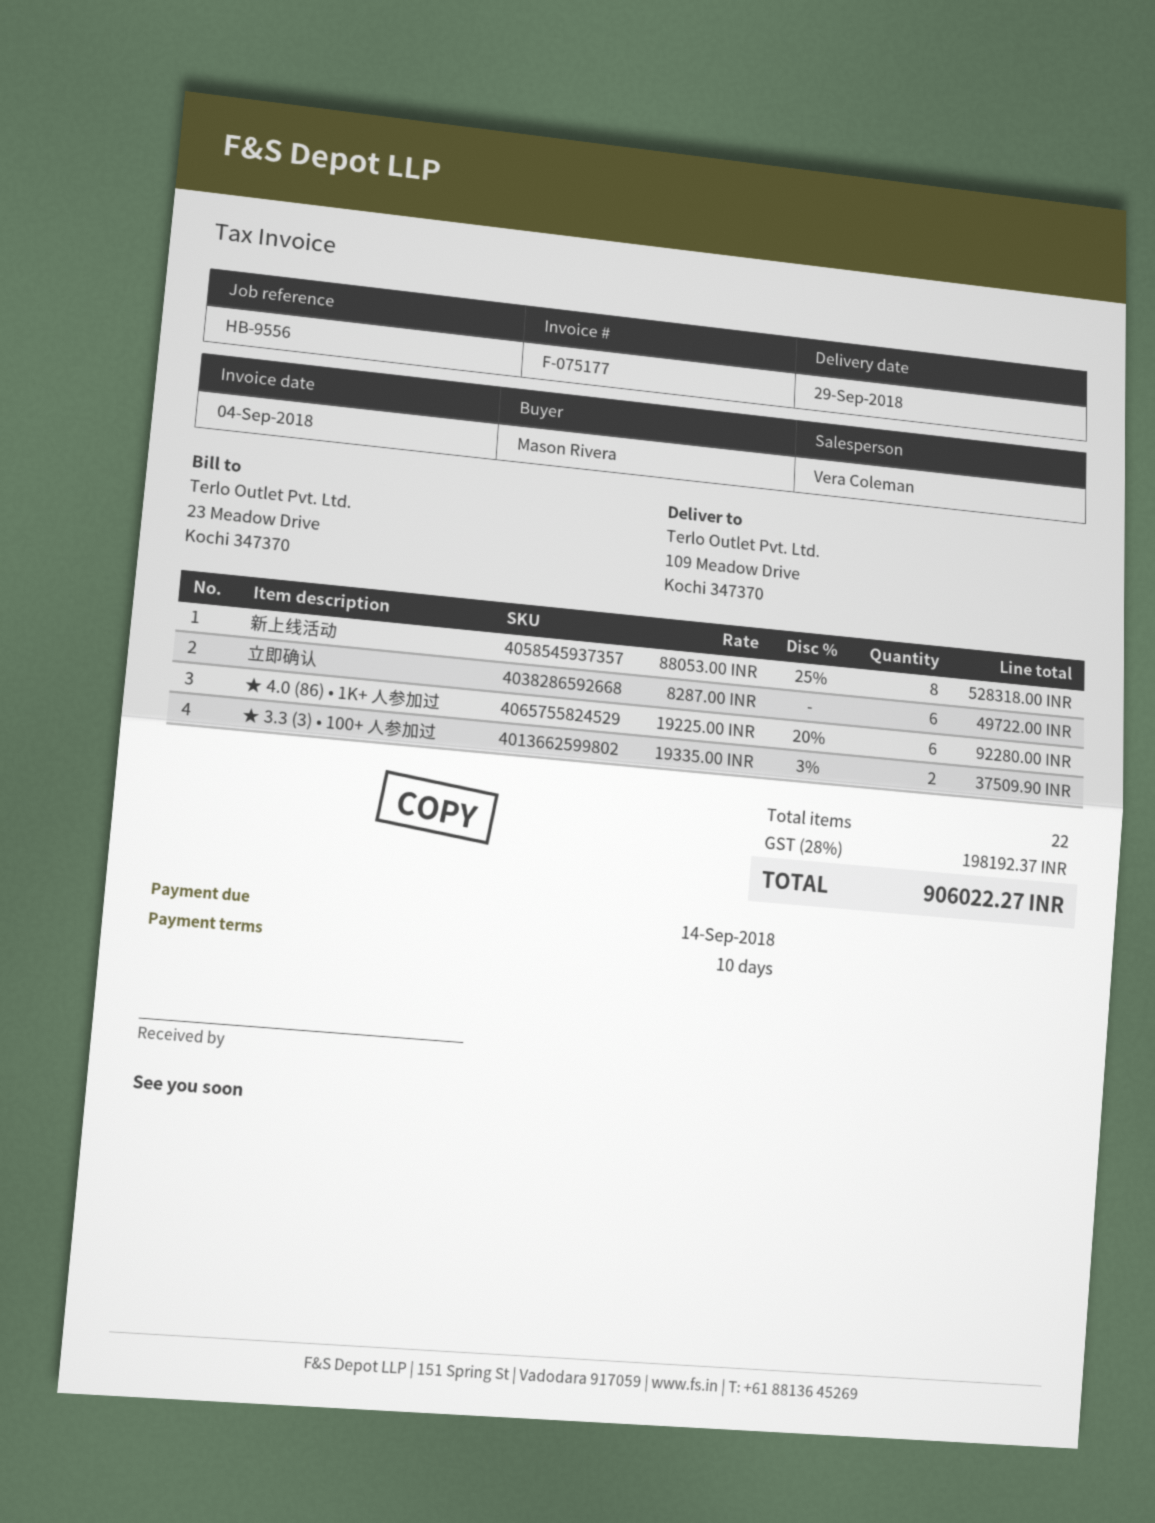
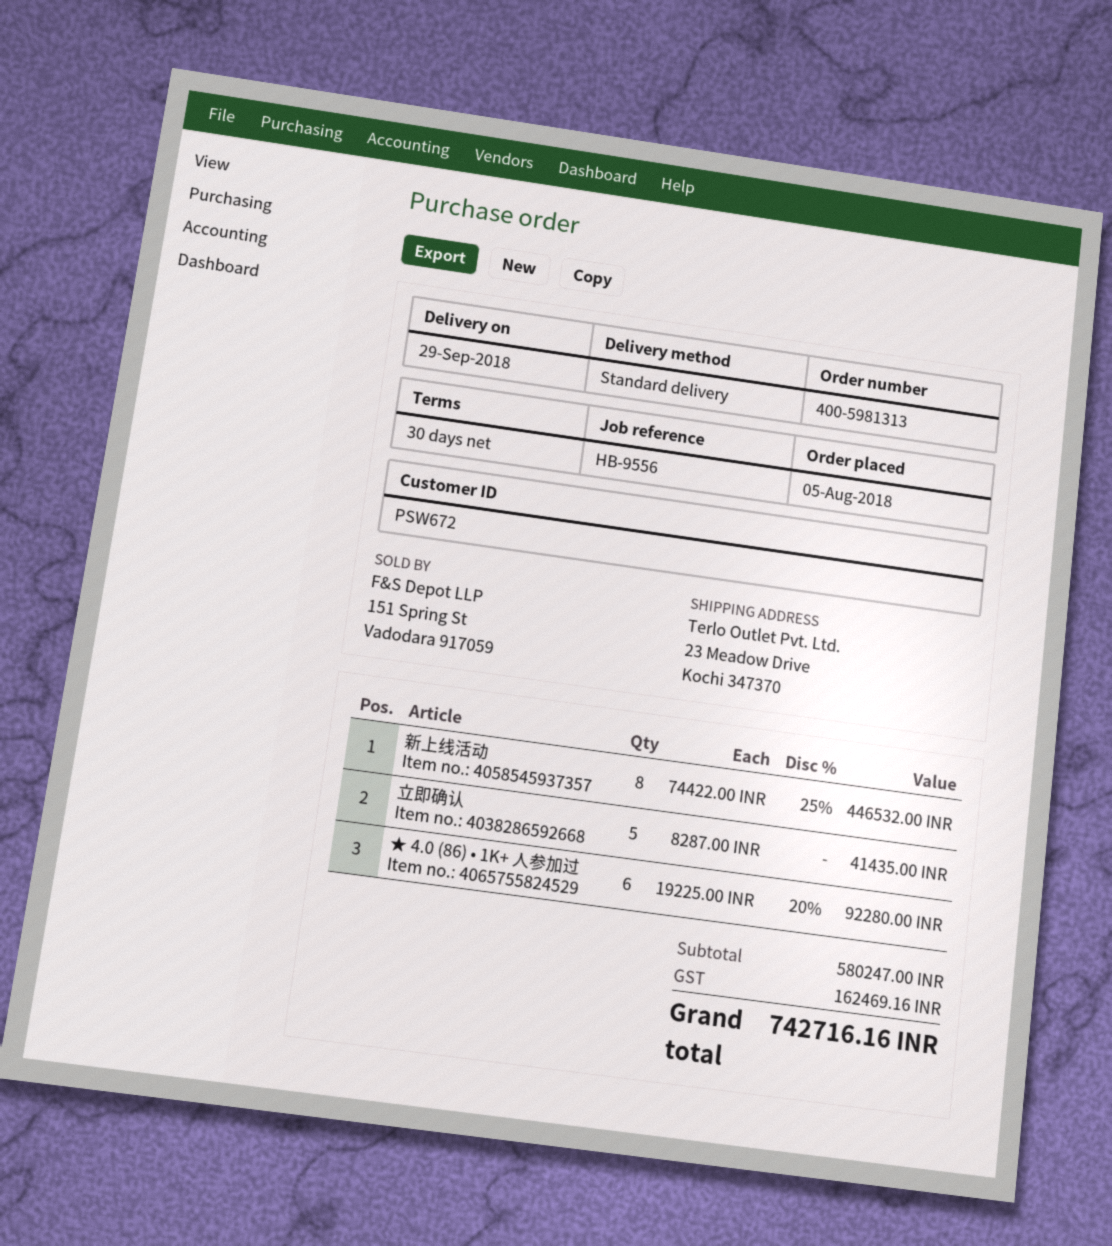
payment terms: 10 days -> 30 days
ship to: 109 Meadow Drive, Kochi 347370 -> 23 Meadow Drive, Kochi 347370
新上线活动: 8 x 88053.00 - 25% = 528318.00 -> 8 x 74422.00 - 25% = 446532.00
立即确认: 6 x 8287.00 = 49722.00 -> 5 x 8287.00 = 41435.00
★ 3.3 (3) • 100+ 人参加过: 2 x 19335.00 - 3% = 37509.90 -> none
tax: 198192.37 -> 162469.16
total: 906022.27 -> 742716.16

